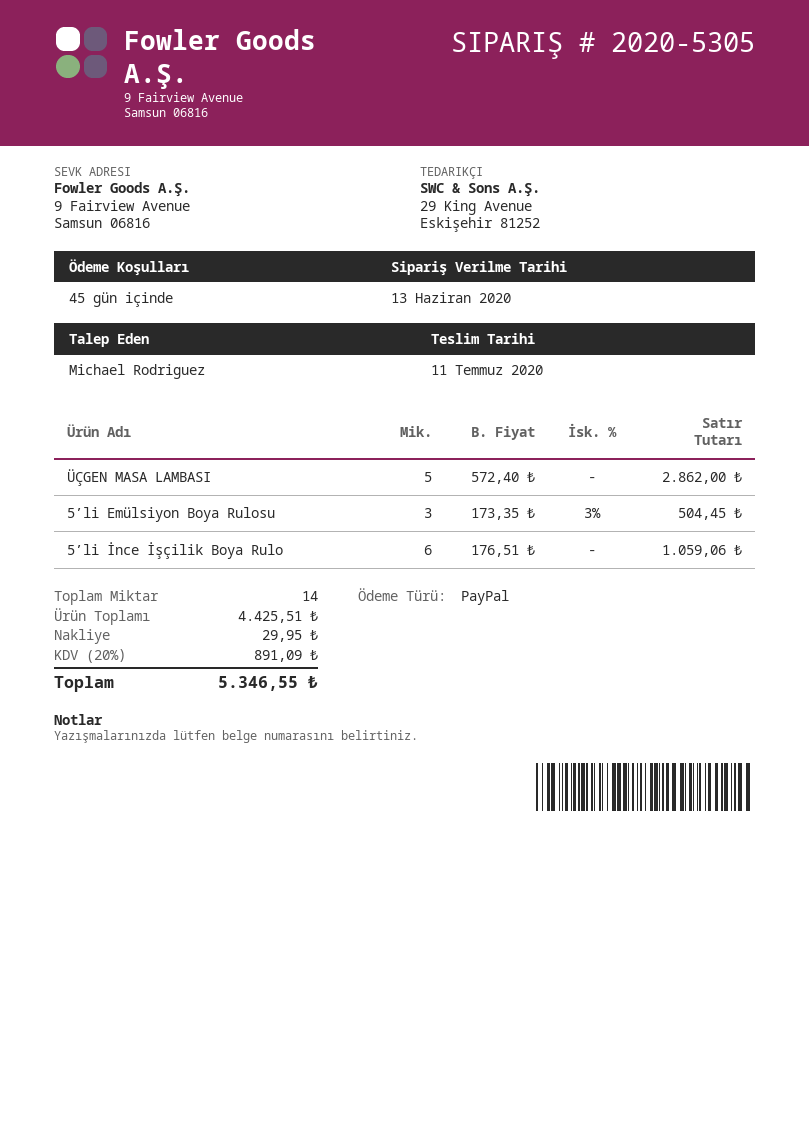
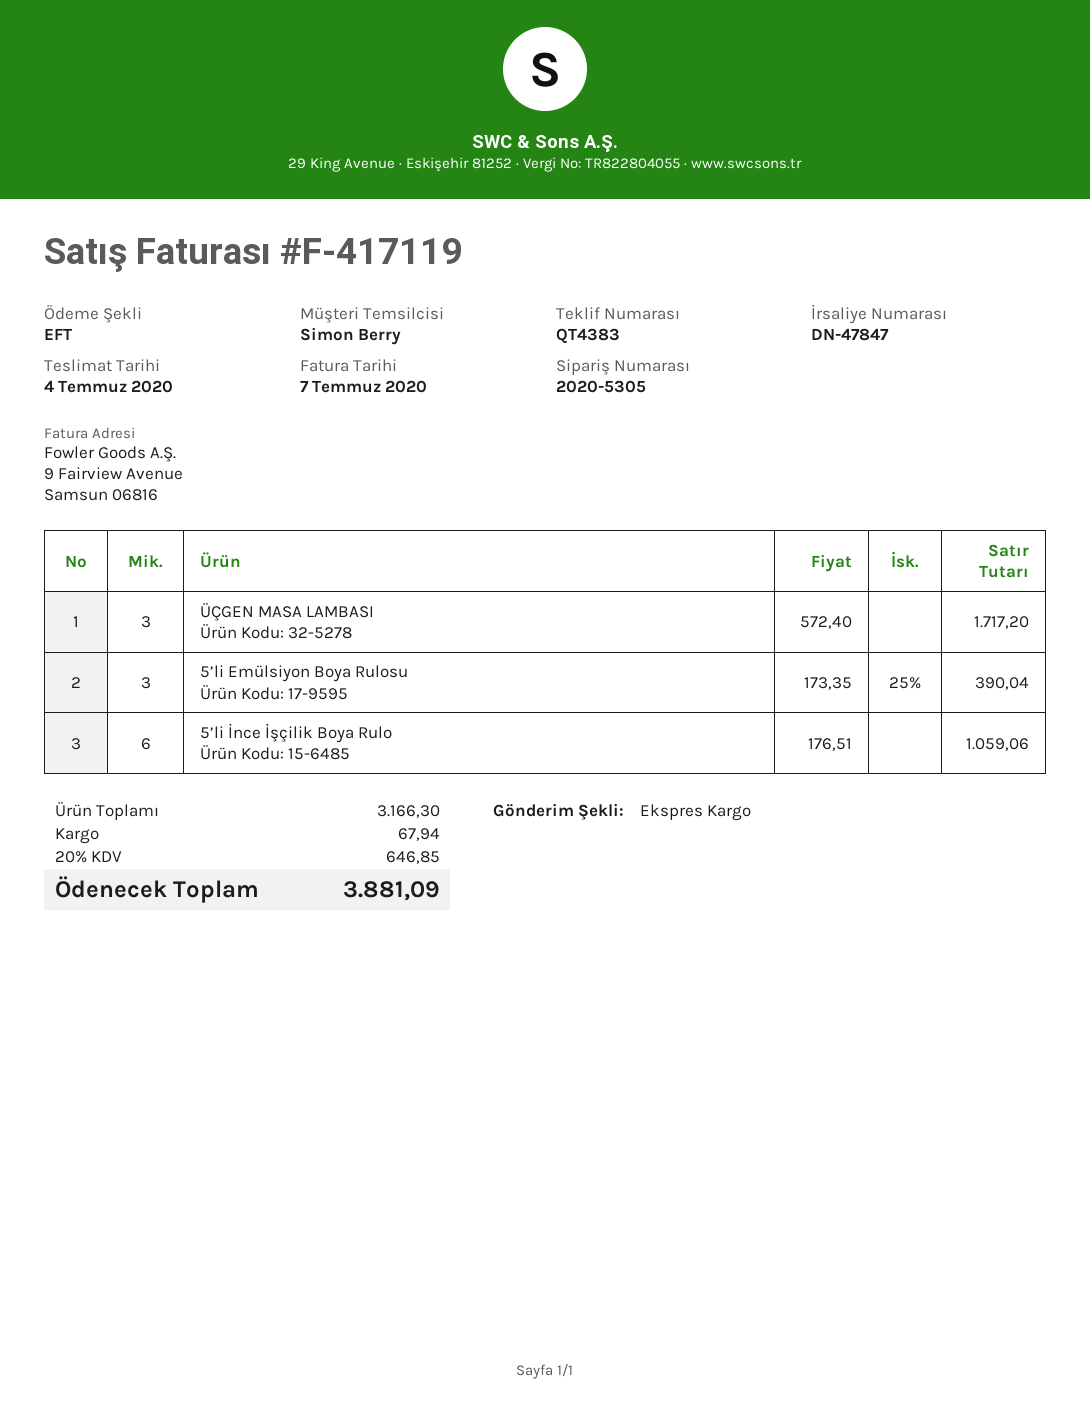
delivery date: 2020-07-11 -> 2020-07-04
payment method: PayPal -> bank transfer
ÜÇGEN MASA LAMBASI: 5 x 572.40 = 2862.00 -> 3 x 572.40 = 1717.20
5’li Emülsiyon Boya Rulosu: 3 x 173.35 - 3% = 504.45 -> 3 x 173.35 - 25% = 390.04
subtotal: 4425.51 -> 3166.30
shipping: 29.95 -> 67.94
tax: 20% = 891.09 -> 20% = 646.85
total: 5346.55 -> 3881.09

